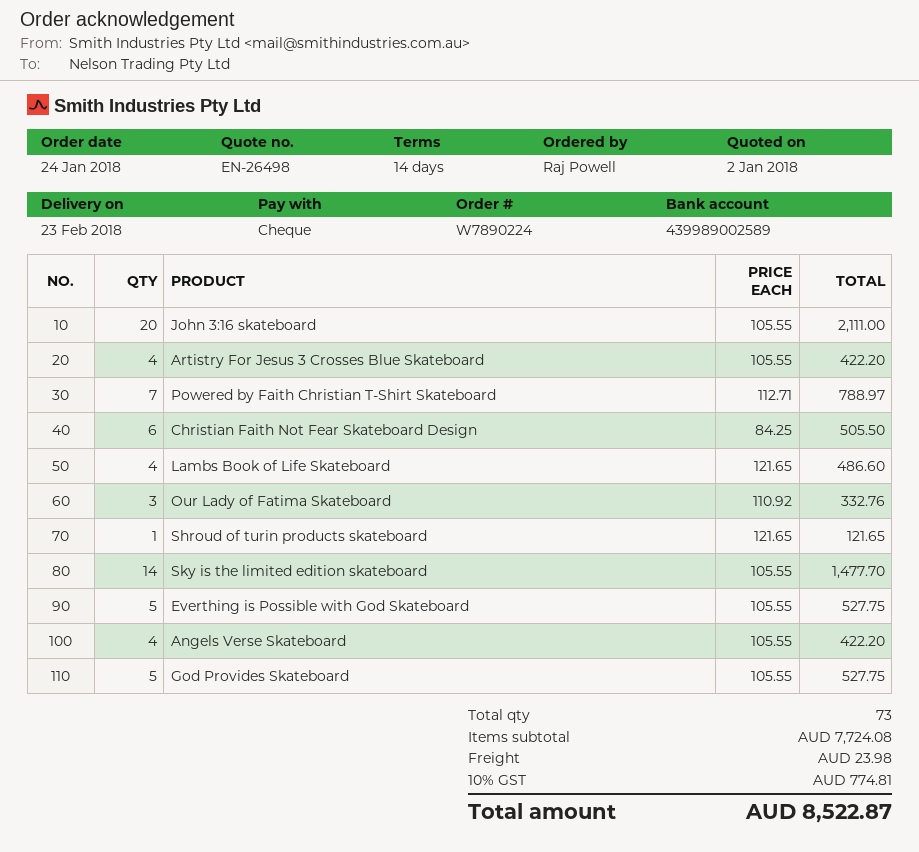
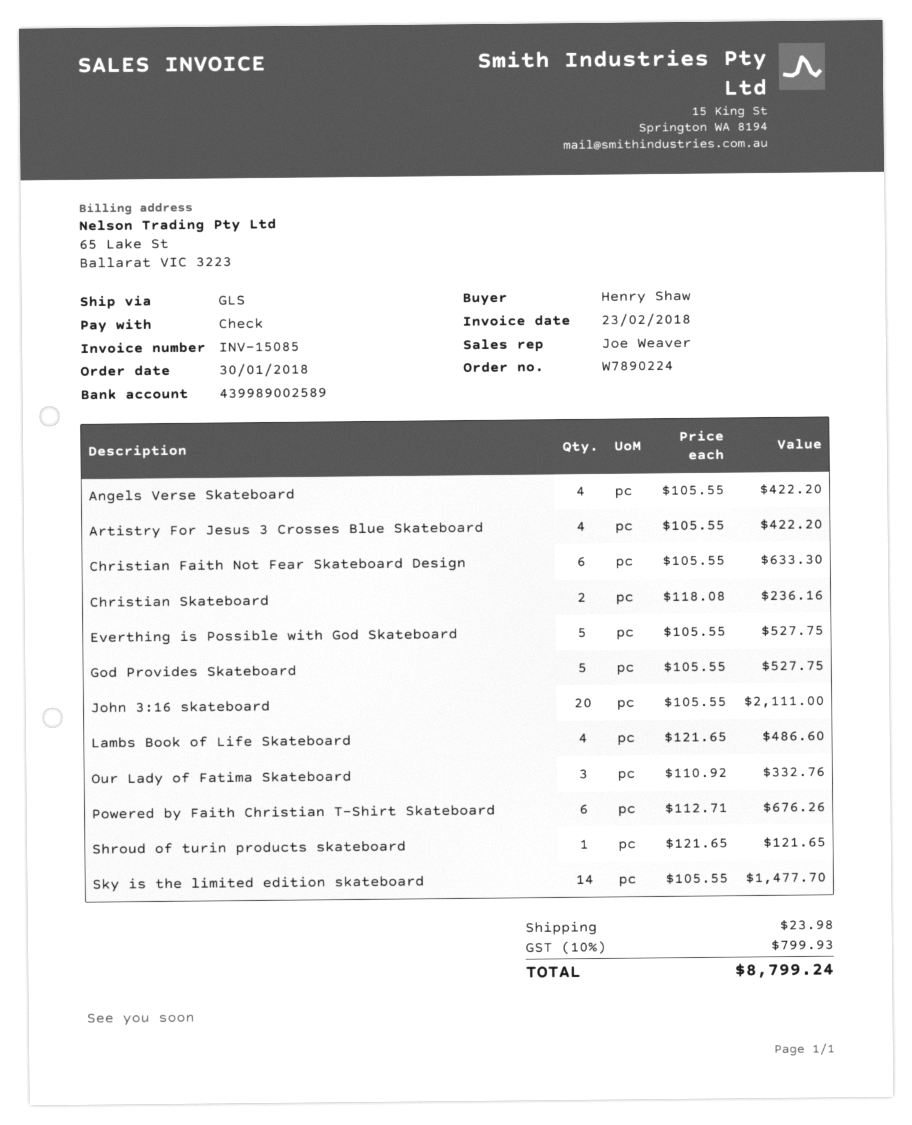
order date: 2018-01-24 -> 2018-01-30
ordered by: Raj Powell -> Henry Shaw
Powered by Faith Christian T-Shirt Skateboard: 7 x 112.71 = 788.97 -> 6 x 112.71 = 676.26
Christian Faith Not Fear Skateboard Design: 6 x 84.25 = 505.50 -> 6 x 105.55 = 633.30
Christian Skateboard: none -> 2 x 118.08 = 236.16
tax: 10% = 774.81 -> 10% = 799.93
total: 8522.87 -> 8799.24

